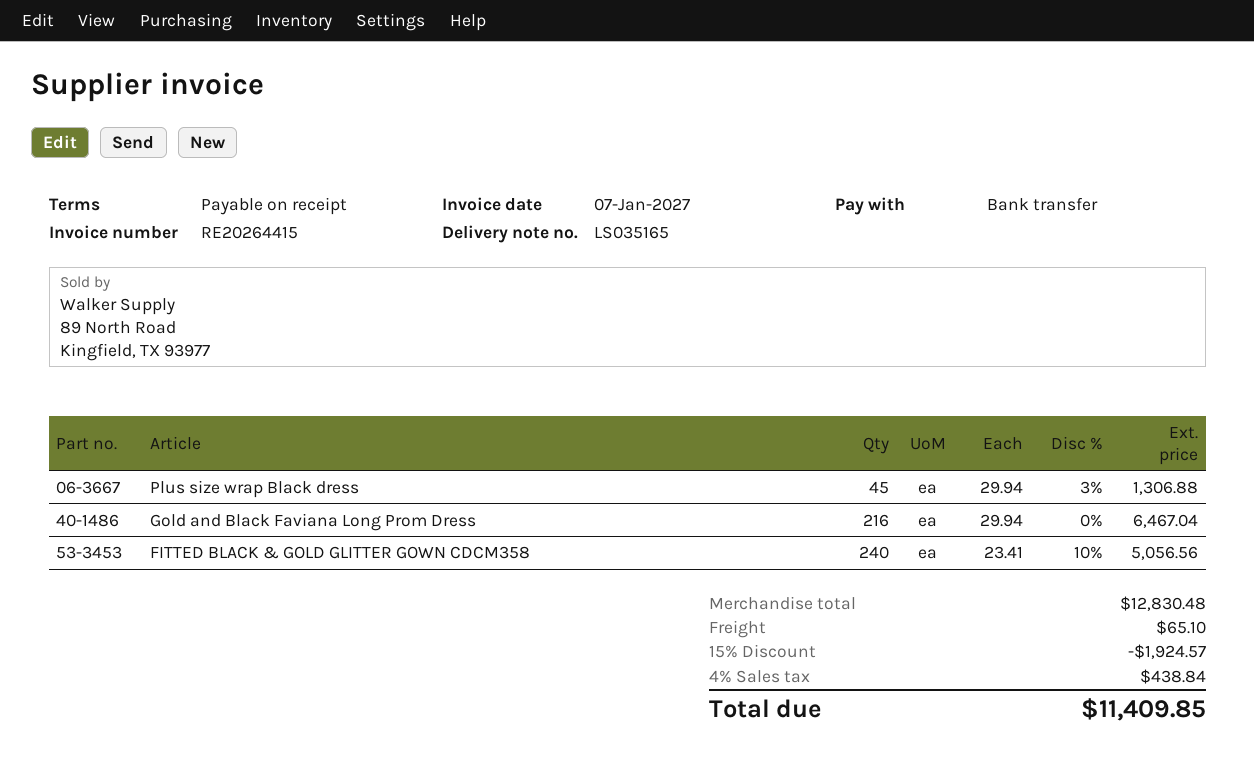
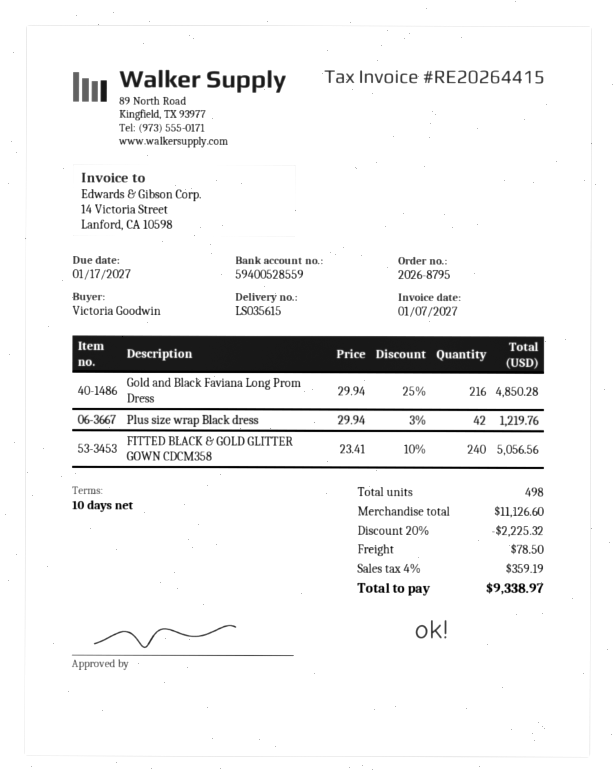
delivery note number: LS035165 -> LS035615
payment terms: on receipt -> 10 days
Plus size wrap Black dress: 45 x 29.94 - 3% = 1306.88 -> 42 x 29.94 - 3% = 1219.76
Gold and Black Faviana Long Prom Dress: 216 x 29.94 = 6467.04 -> 216 x 29.94 - 25% = 4850.28
subtotal: 12830.48 -> 11126.60
discount: 15% = 1924.57 -> 20% = 2225.32
shipping: 65.10 -> 78.50
tax: 4% = 438.84 -> 4% = 359.19
total: 11409.85 -> 9338.97

